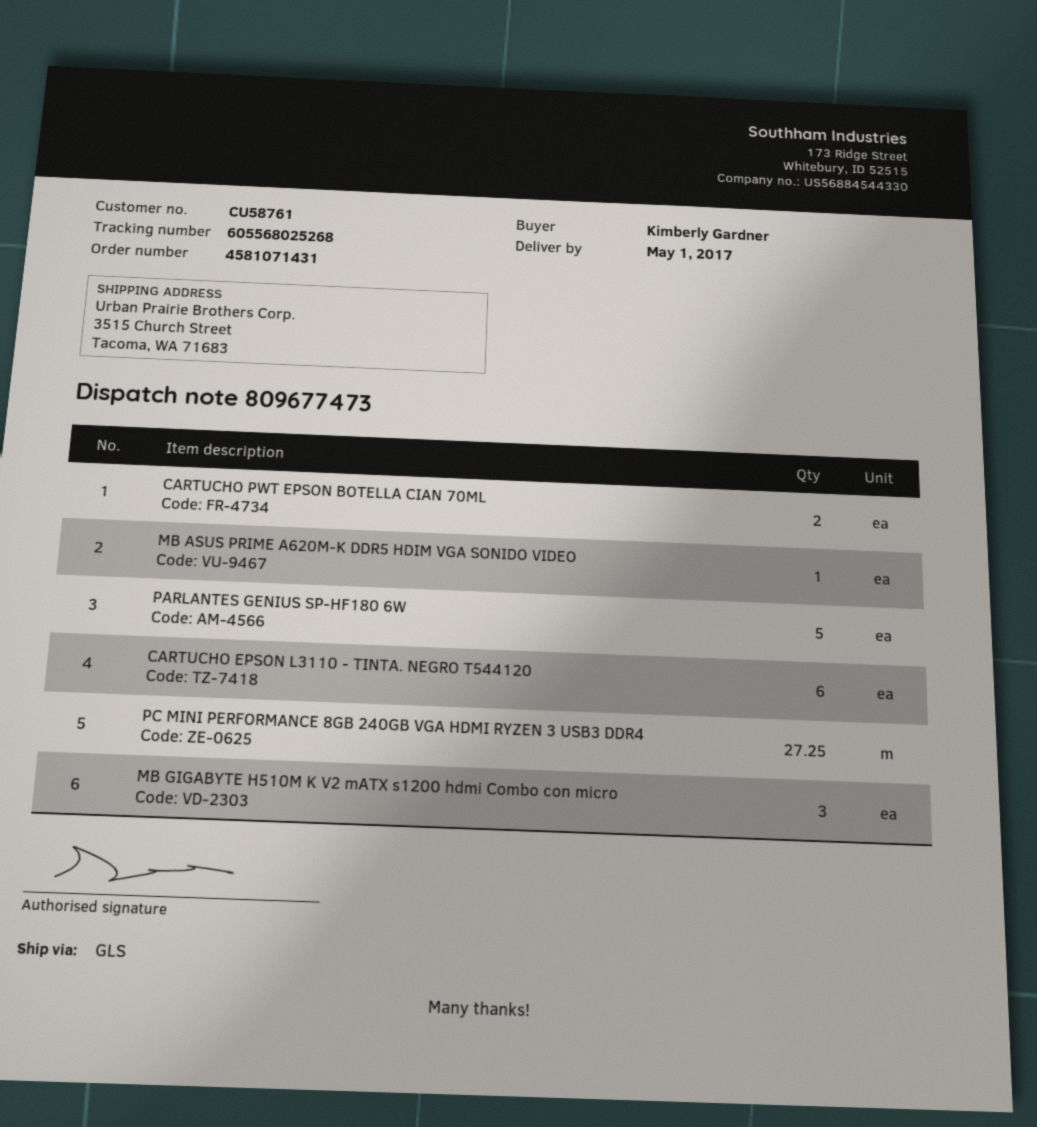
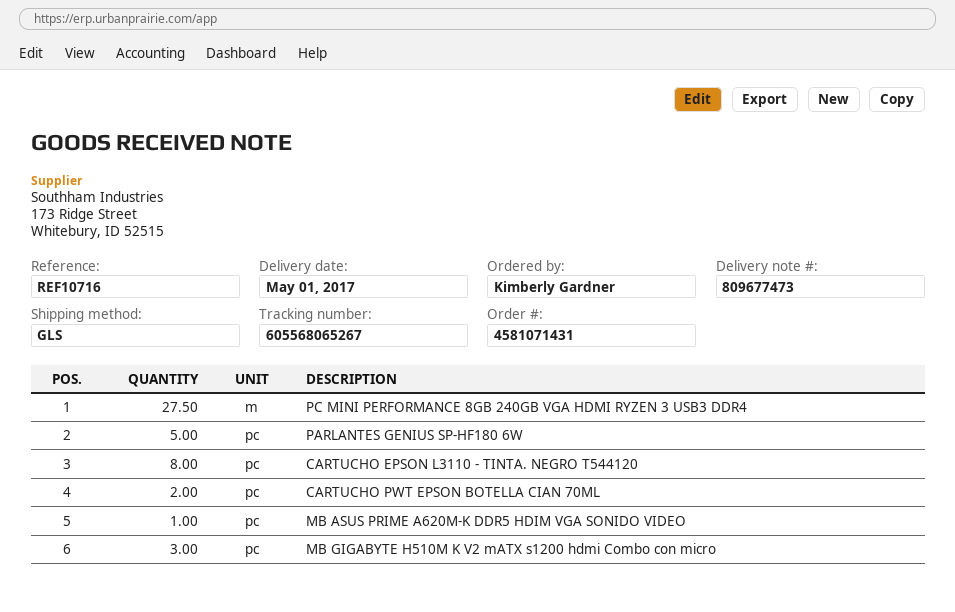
tracking number: 605568025268 -> 605568065267
CARTUCHO EPSON L3110 - TINTA. NEGRO T544120: 6 -> 8
PC MINI PERFORMANCE 8GB 240GB VGA HDMI RYZEN 3 USB3 DDR4: 27.25 -> 27.5

